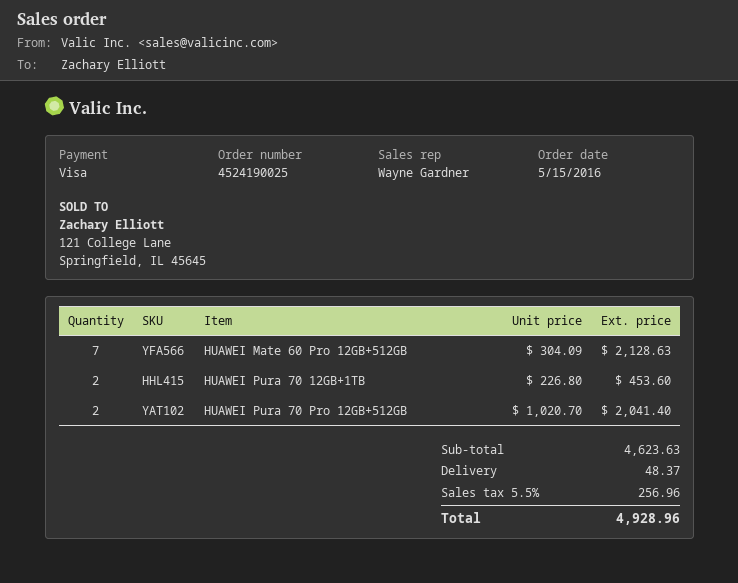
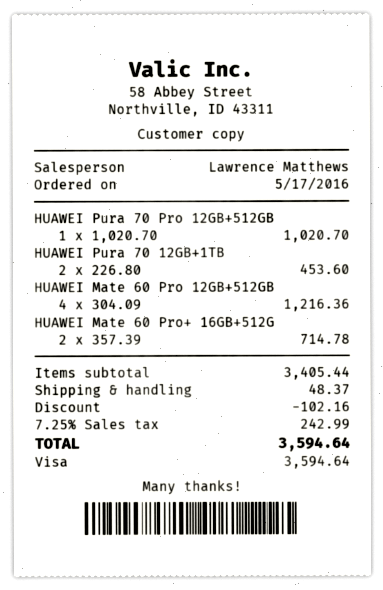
order date: 2016-05-15 -> 2016-05-17
sales rep: Wayne Gardner -> Lawrence Matthews
HUAWEI Mate 60 Pro 12GB+512GB: 7 x 304.09 = 2128.63 -> 4 x 304.09 = 1216.36
HUAWEI Pura 70 Pro 12GB+512GB: 2 x 1020.70 = 2041.40 -> 1 x 1020.70 = 1020.70
HUAWEI Mate 60 Pro+ 16GB+512G: none -> 2 x 357.39 = 714.78
subtotal: 4623.63 -> 3405.44
discount: none -> 102.16
tax: 5.5% = 256.96 -> 7.25% = 242.99
total: 4928.96 -> 3594.64

